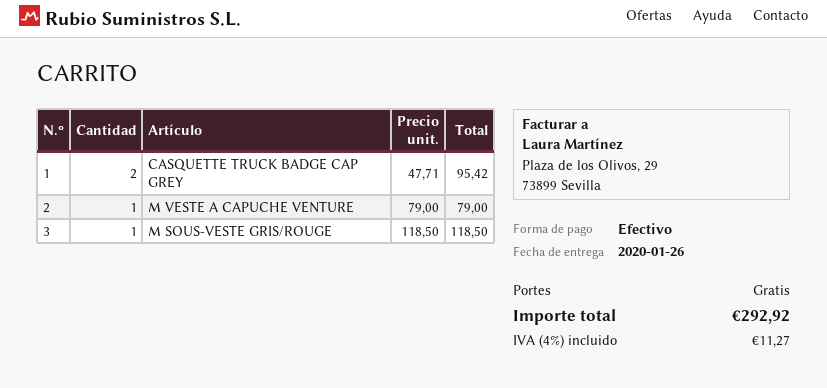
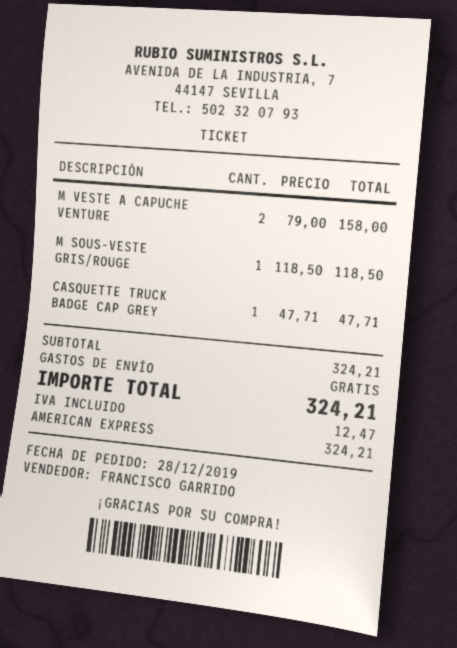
payment method: cash -> American Express
CASQUETTE TRUCK BADGE CAP GREY: 2 x 47.71 = 95.42 -> 1 x 47.71 = 47.71
M VESTE A CAPUCHE VENTURE: 1 x 79.00 = 79.00 -> 2 x 79.00 = 158.00
tax: 11.27 -> 12.47
total: 292.92 -> 324.21

